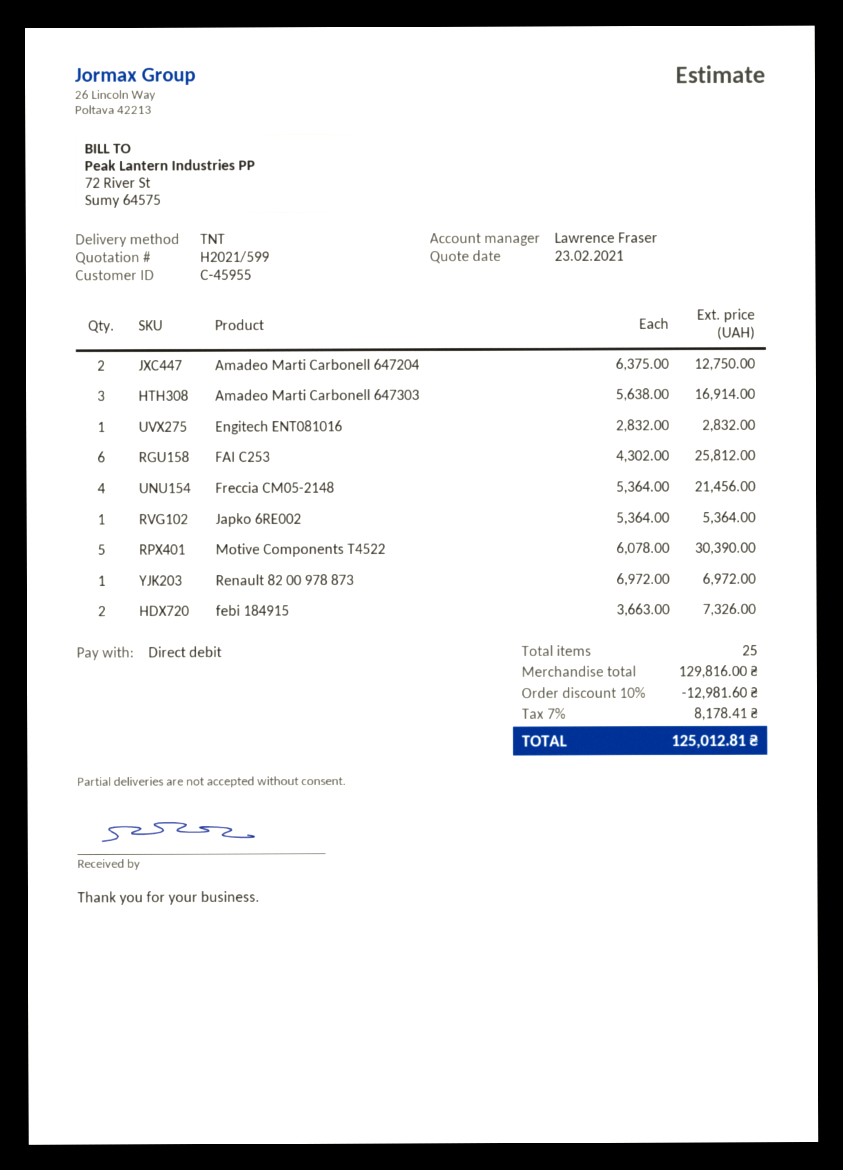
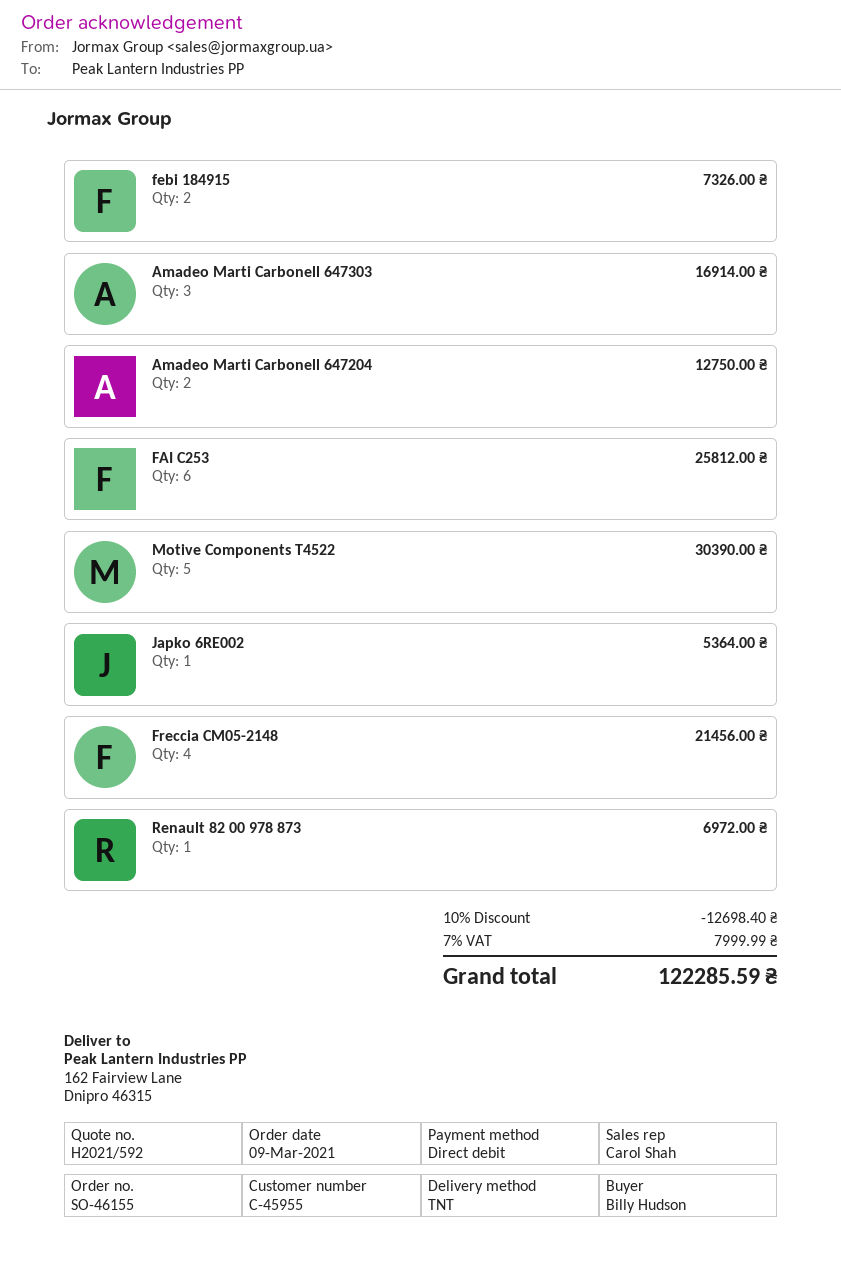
quote number: H2021/599 -> H2021/592
sales rep: Lawrence Fraser -> Carol Shah
Engitech ENT081016: 1 for 2832.00 -> none
discount: 10% = 12981.60 -> 10% = 12698.40
tax: 7% = 8178.41 -> 7% = 7999.99
total: 125012.81 -> 122285.59

